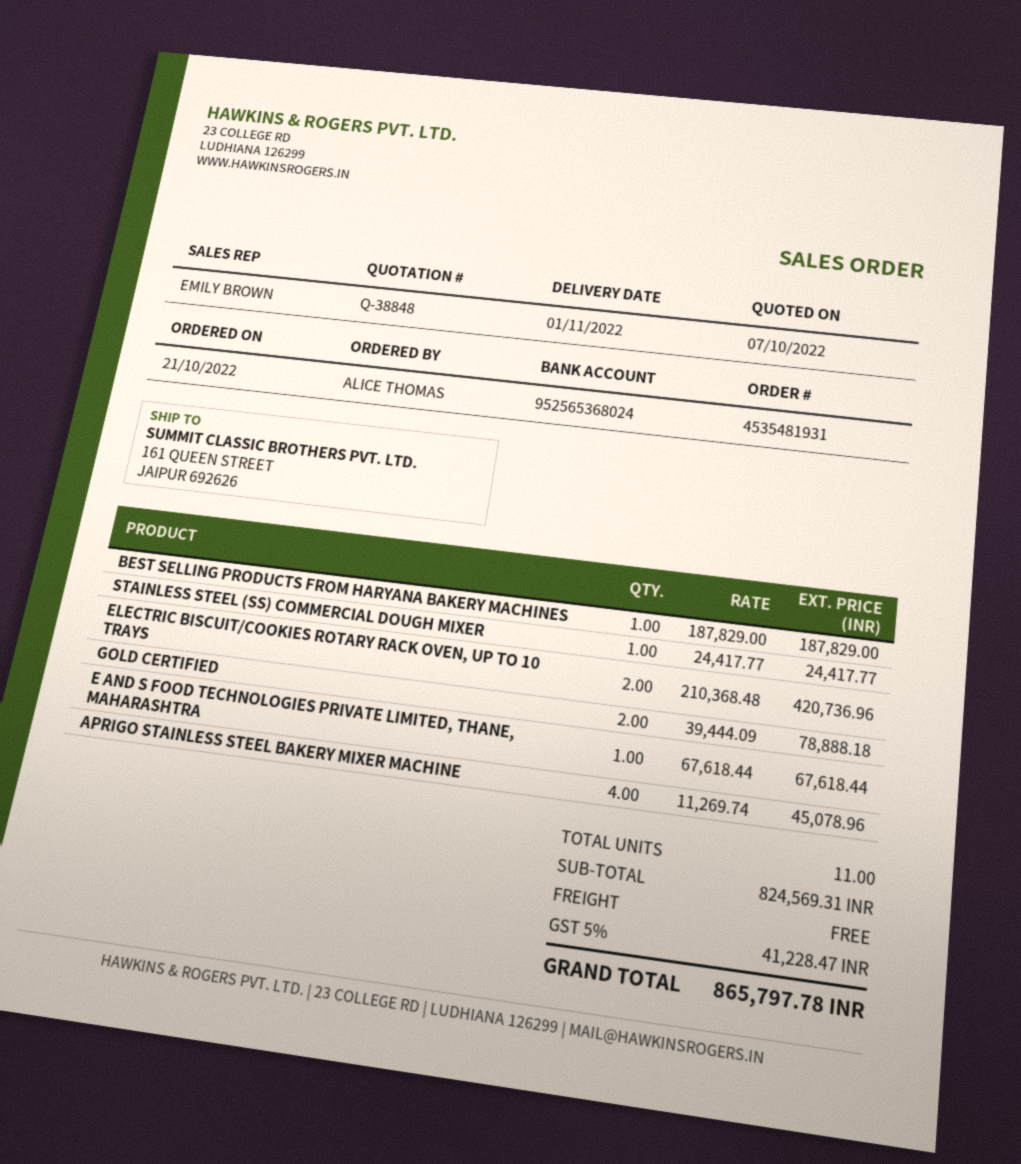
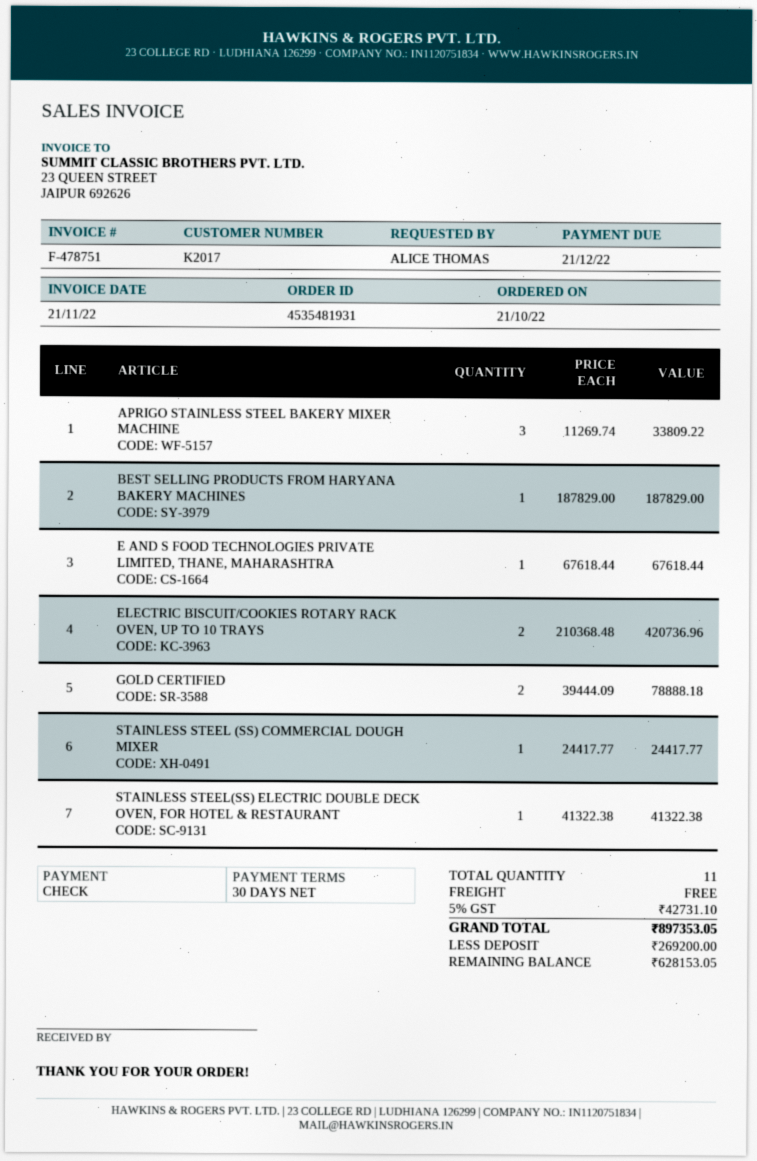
APRIGO STAINLESS STEEL BAKERY MIXER MACHINE: 4 x 11269.74 = 45078.96 -> 3 x 11269.74 = 33809.22
STAINLESS STEEL(SS) ELECTRIC DOUBLE DECK OVEN, FOR HOTEL & RESTAURANT: none -> 1 x 41322.38 = 41322.38
tax: 5% = 41228.47 -> 5% = 42731.10
total: 865797.78 -> 897353.05

